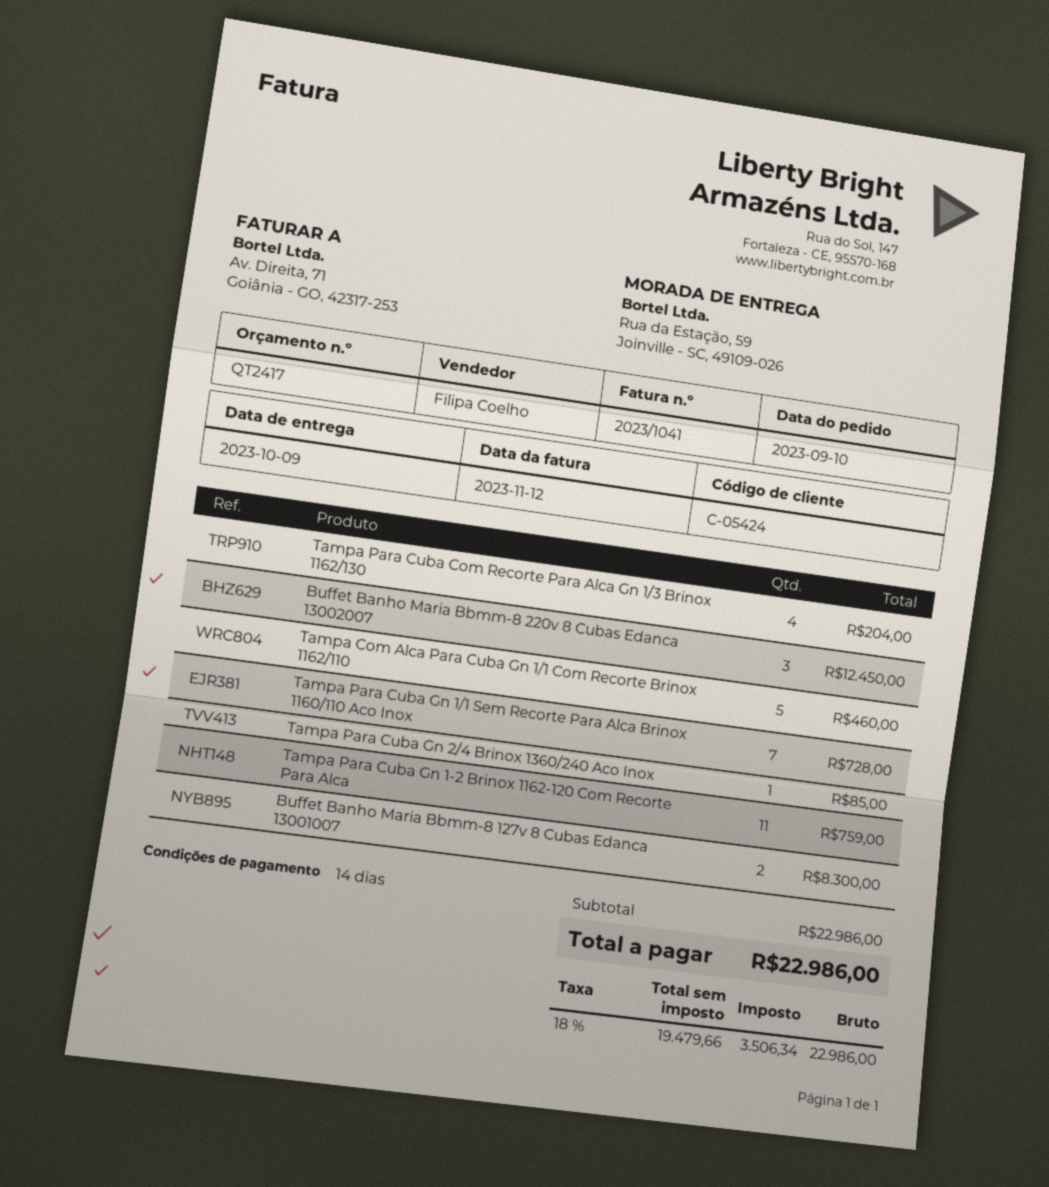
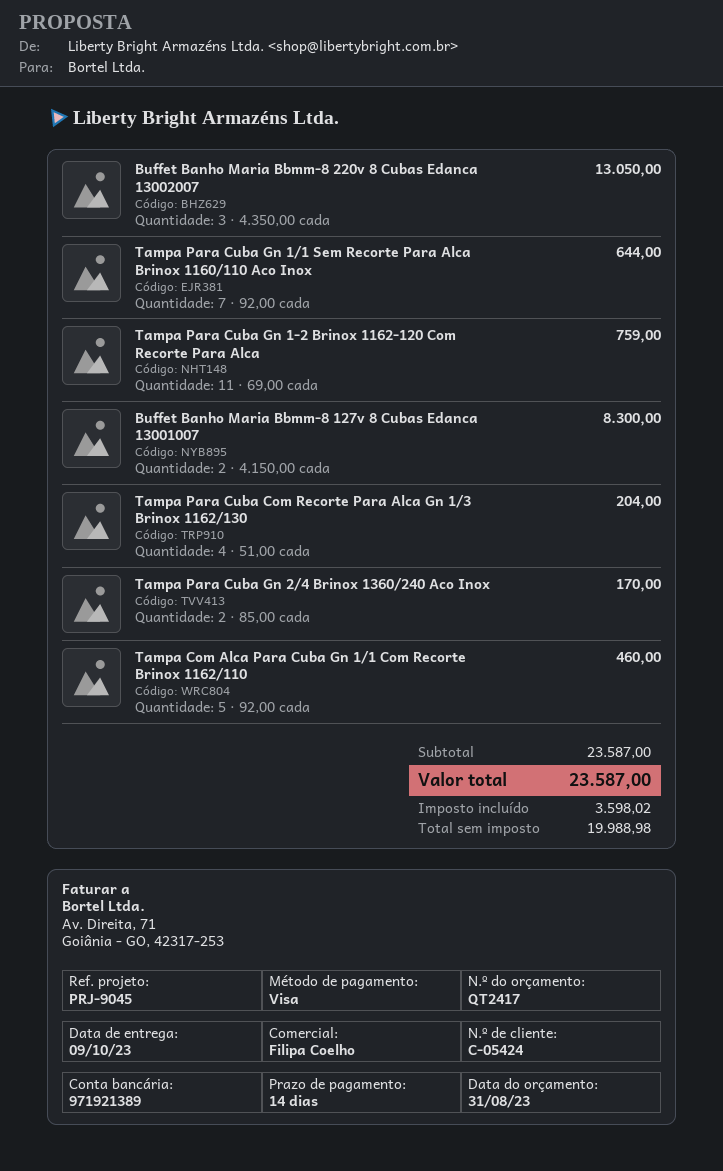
Buffet Banho Maria Bbmm-8 220v 8 Cubas Edanca 13002007: 3 for 12450.00 -> 3 for 13050.00
Tampa Para Cuba Gn 1/1 Sem Recorte Para Alca Brinox 1160/110 Aco Inox: 7 for 728.00 -> 7 for 644.00
Tampa Para Cuba Gn 2/4 Brinox 1360/240 Aco Inox: 1 for 85.00 -> 2 for 170.00
subtotal: 22986.00 -> 23587.00
net: 19479.66 -> 19988.98
tax: 3506.34 -> 3598.02
total: 22986.00 -> 23587.00

